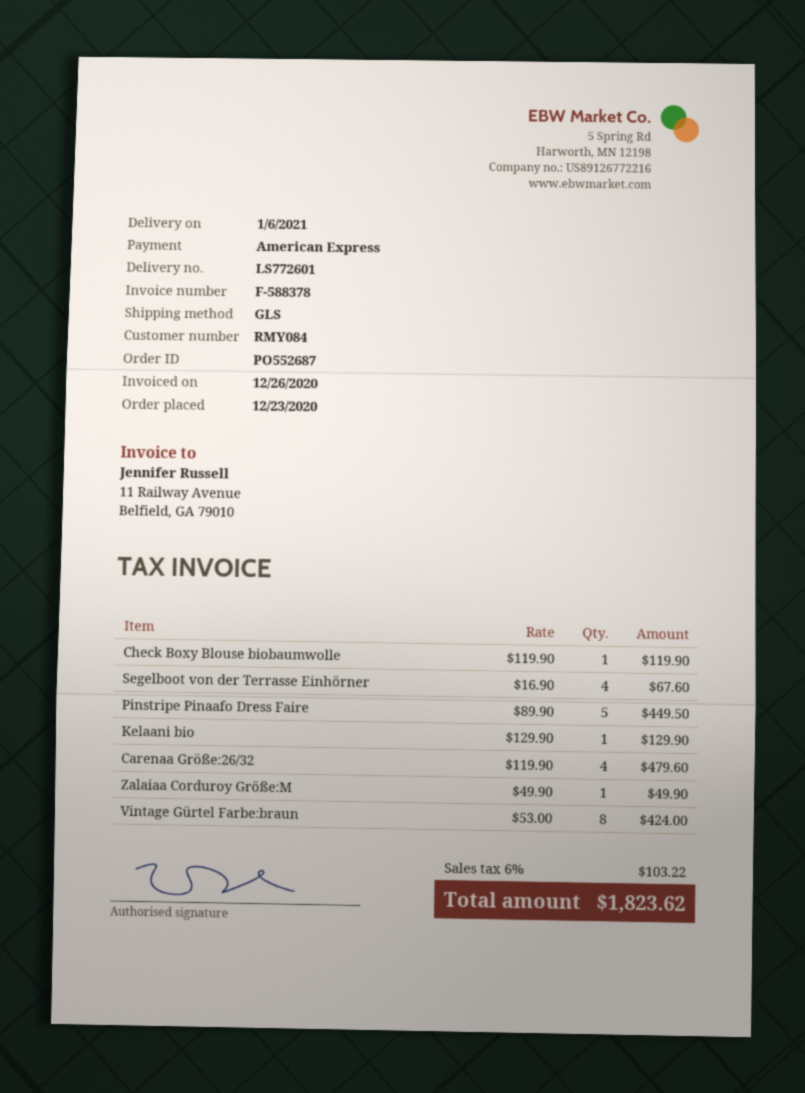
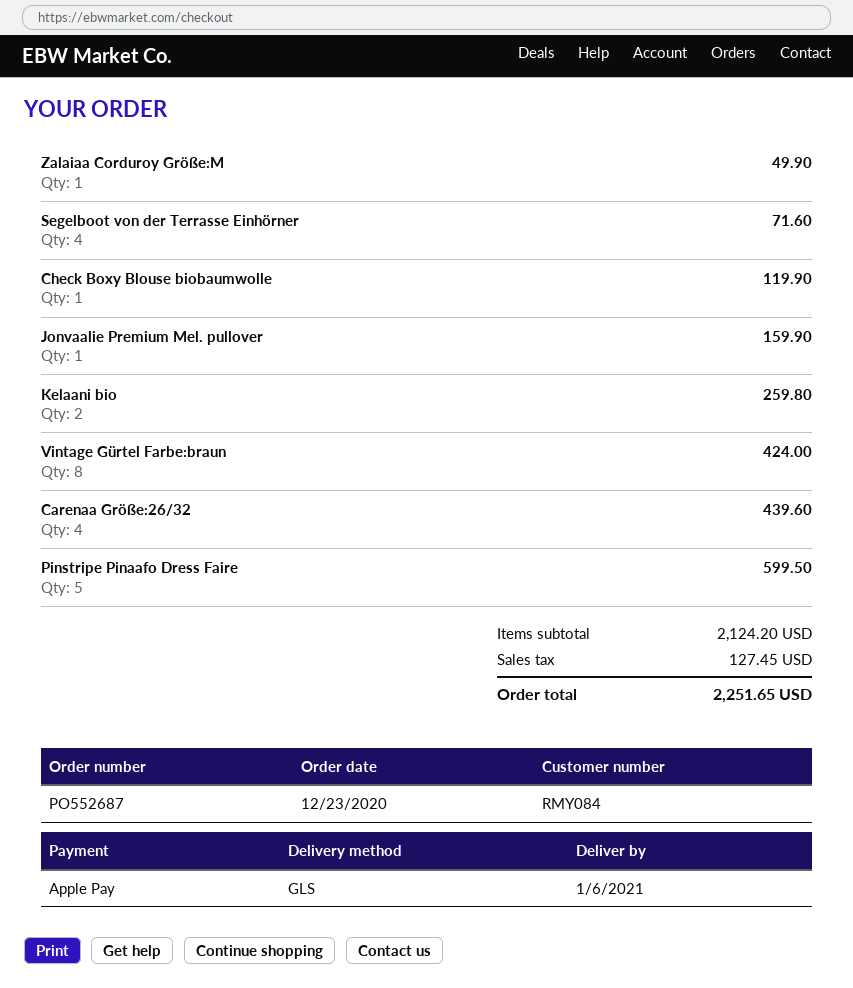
payment method: American Express -> Apple Pay
Segelboot von der Terrasse Einhörner: 4 for 67.60 -> 4 for 71.60
Pinstripe Pinaafo Dress Faire: 5 for 449.50 -> 5 for 599.50
Kelaani bio: 1 for 129.90 -> 2 for 259.80
Carenaa Größe:26/32: 4 for 479.60 -> 4 for 439.60
Jonvaalie Premium Mel. pullover: none -> 1 for 159.90
tax: 103.22 -> 127.45
total: 1823.62 -> 2251.65

